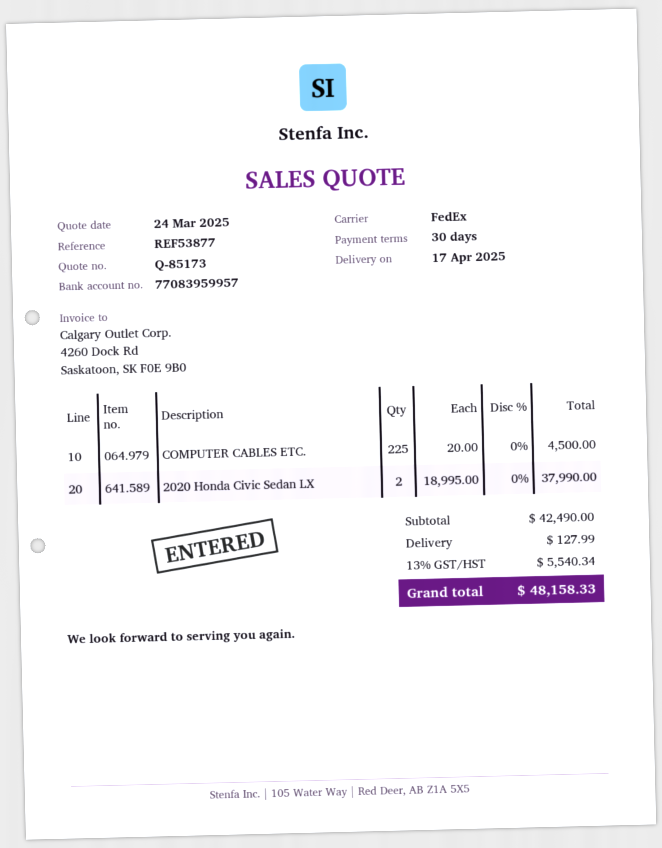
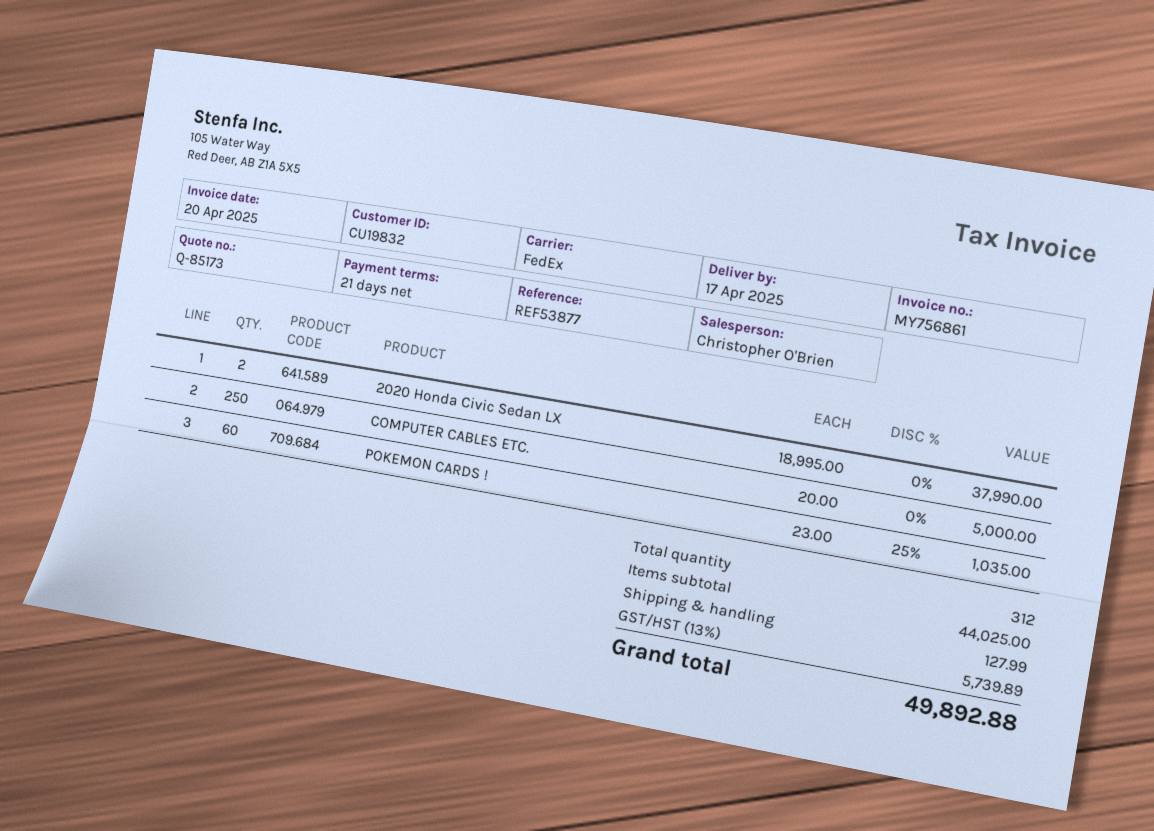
payment terms: 30 days -> 21 days
COMPUTER CABLES ETC.: 225 x 20.00 = 4500.00 -> 250 x 20.00 = 5000.00
POKEMON CARDS !: none -> 60 x 23.00 - 25% = 1035.00
subtotal: 42490.00 -> 44025.00
tax: 13% = 5540.34 -> 13% = 5739.89
total: 48158.33 -> 49892.88

